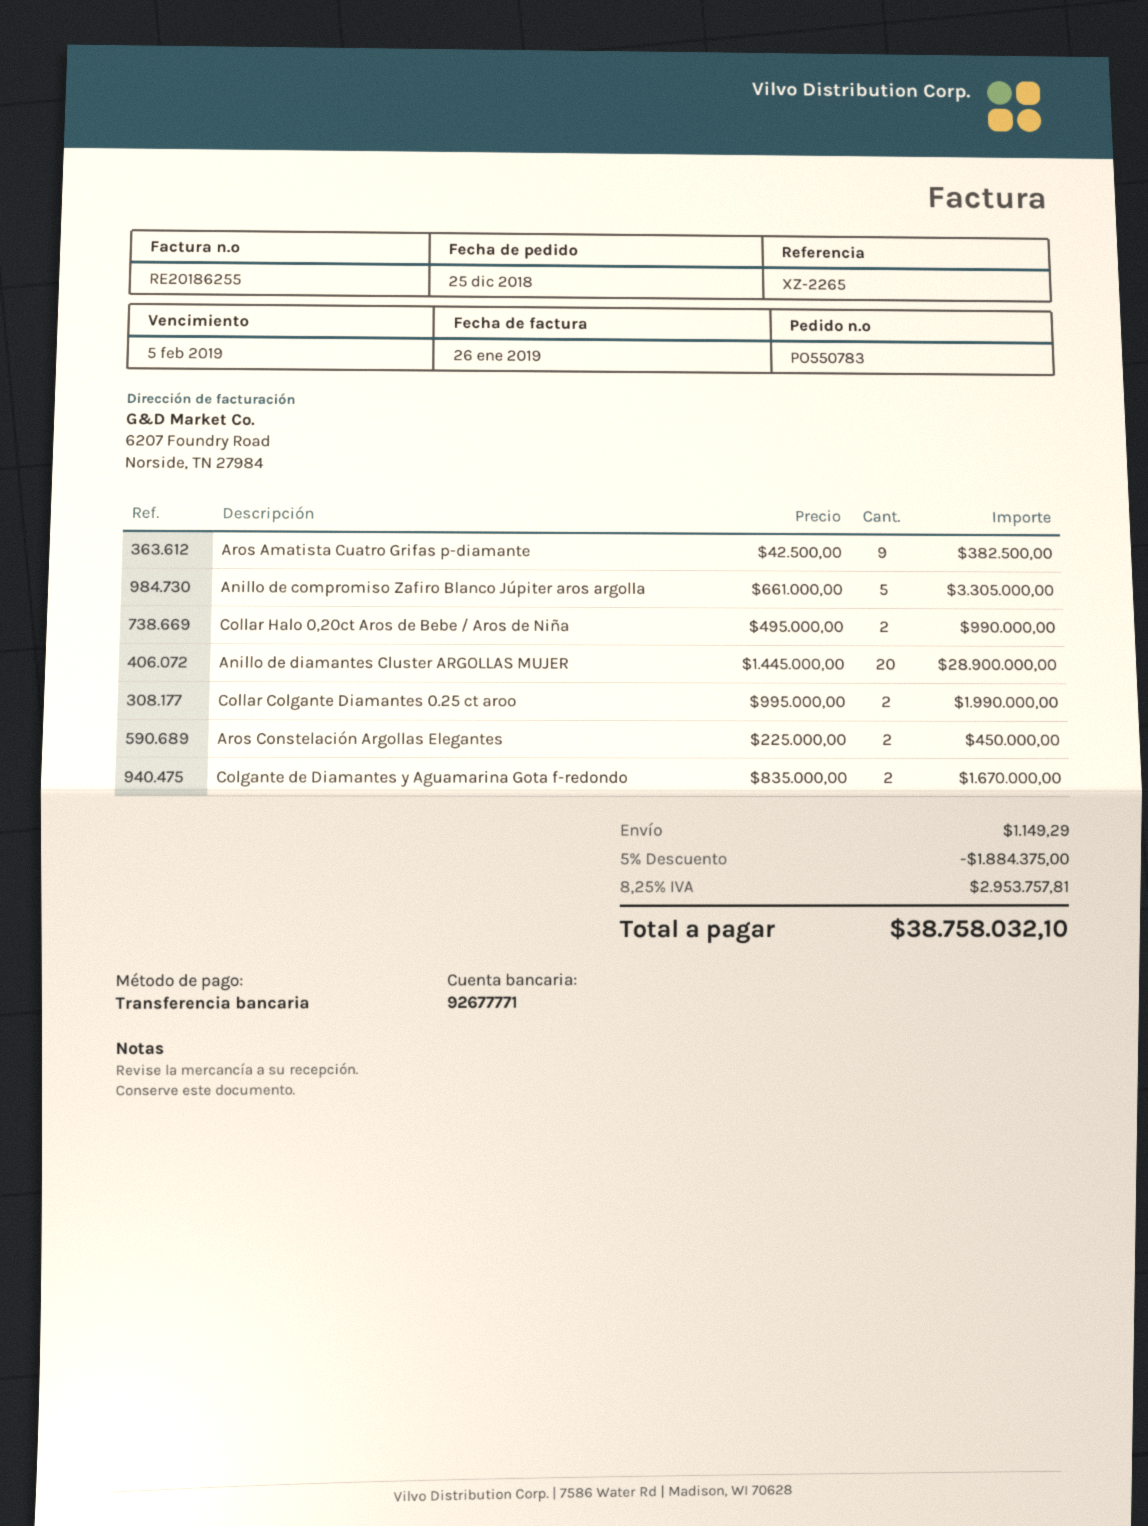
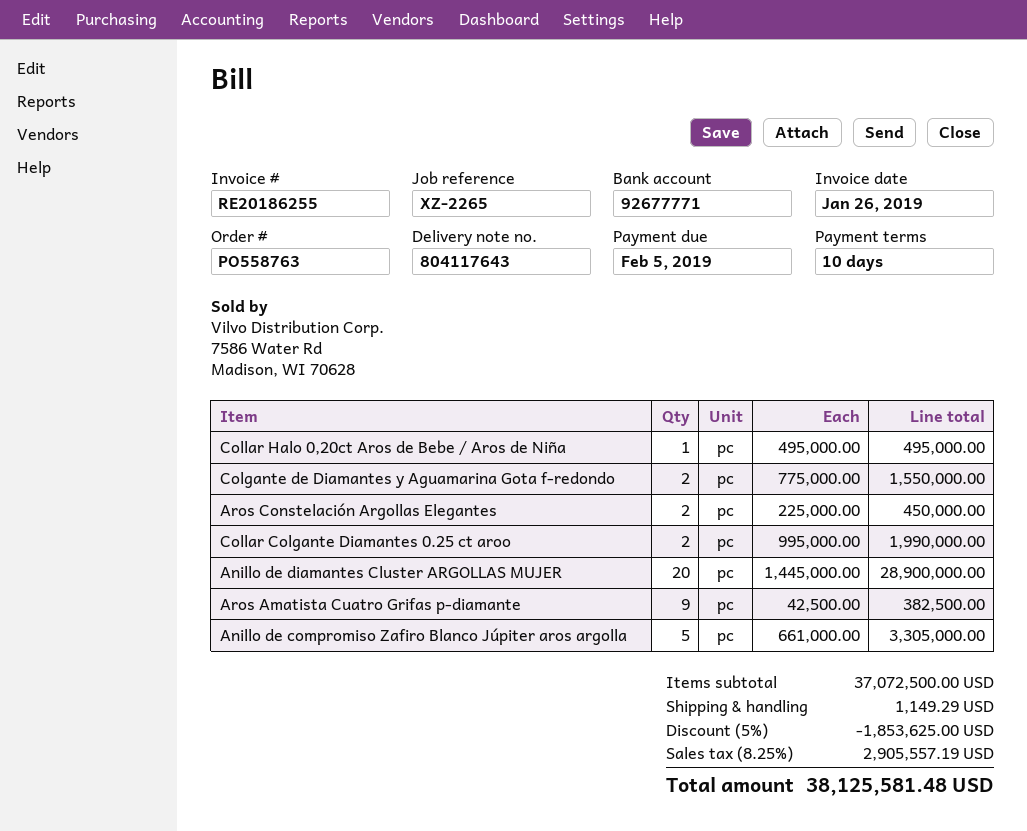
order number: PO550783 -> PO558763
Collar Halo 0,20ct Aros de Bebe / Aros de Niña: 2 x 495000.00 = 990000.00 -> 1 x 495000.00 = 495000.00
Colgante de Diamantes y Aguamarina Gota f-redondo: 2 x 835000.00 = 1670000.00 -> 2 x 775000.00 = 1550000.00
discount: 5% = 1884375.00 -> 5% = 1853625.00
tax: 8.25% = 2953757.81 -> 8.25% = 2905557.19
total: 38758032.10 -> 38125581.48

